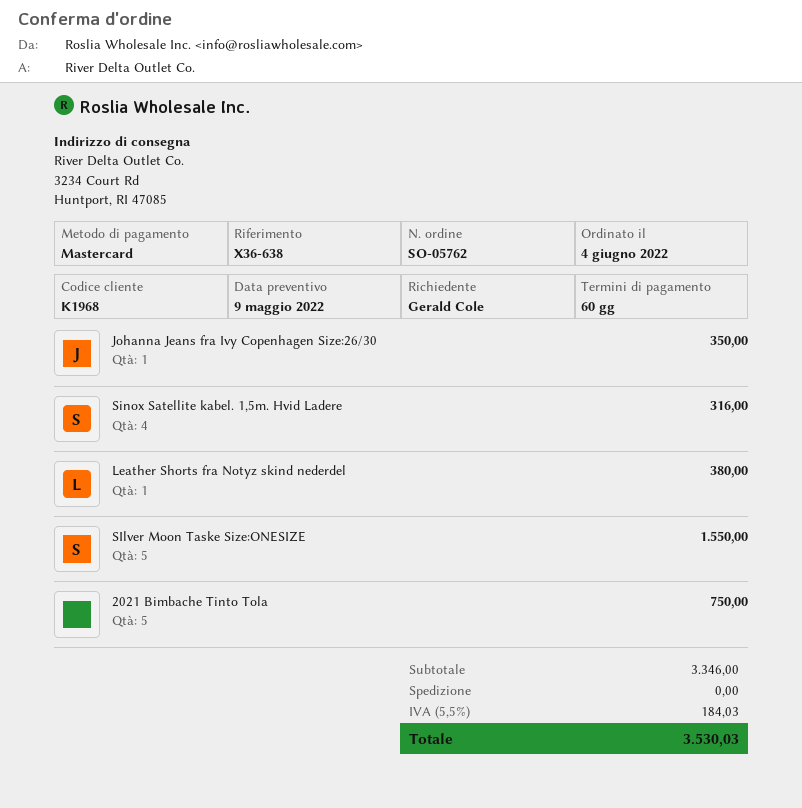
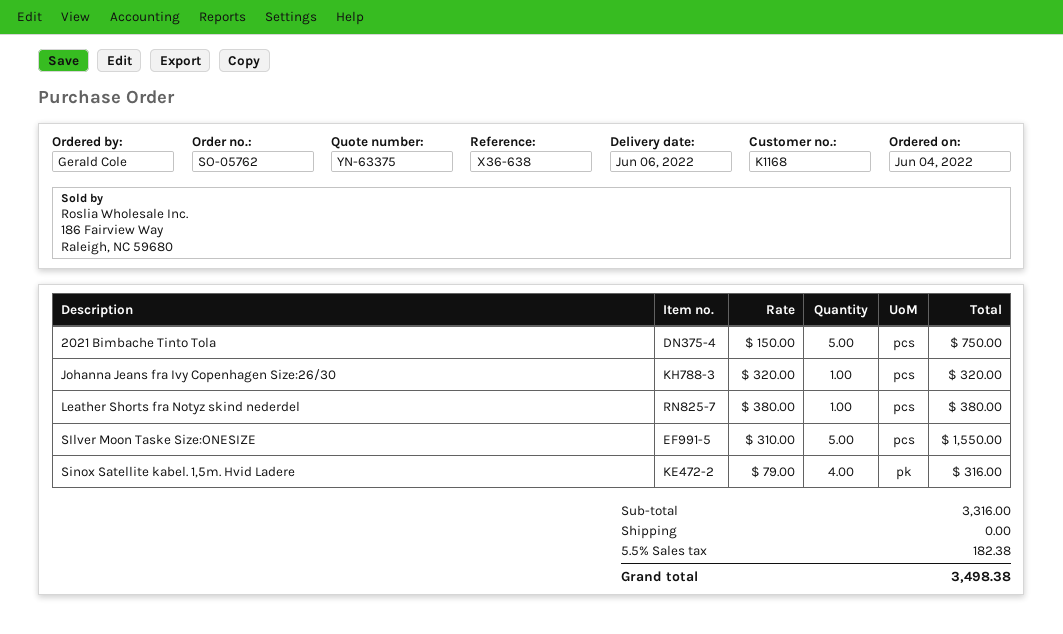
customer number: K1968 -> K1168
Johanna Jeans fra Ivy Copenhagen Size:26/30: 1 for 350.00 -> 1 for 320.00
subtotal: 3346.00 -> 3316.00
tax: 5.5% = 184.03 -> 5.5% = 182.38
total: 3530.03 -> 3498.38

